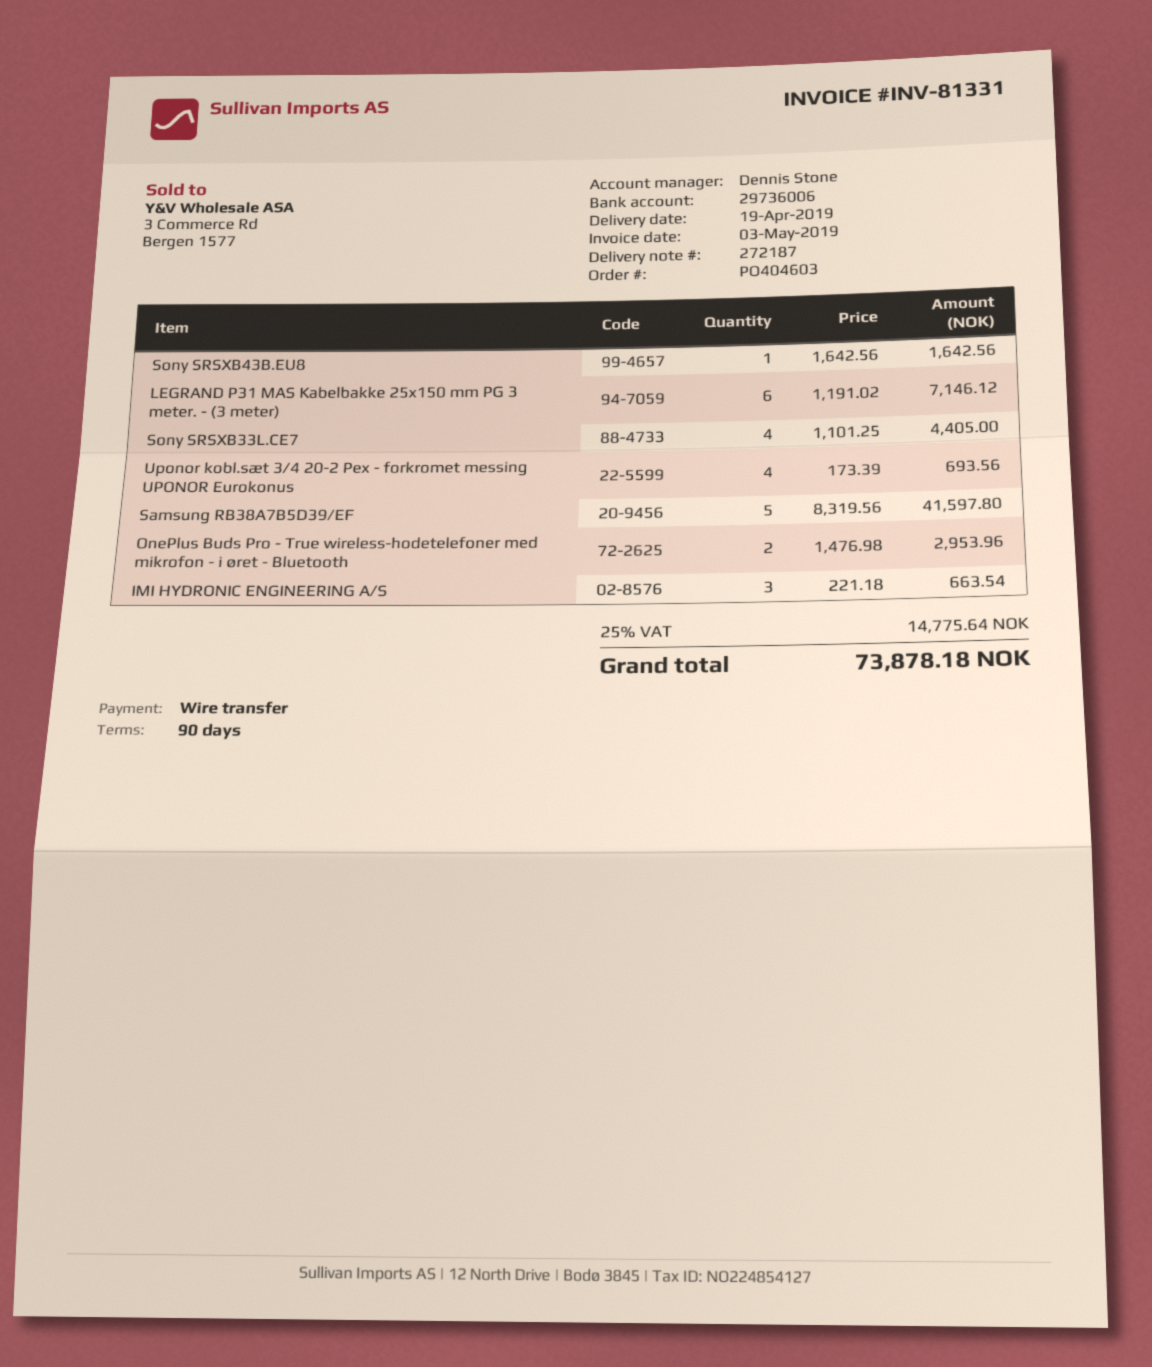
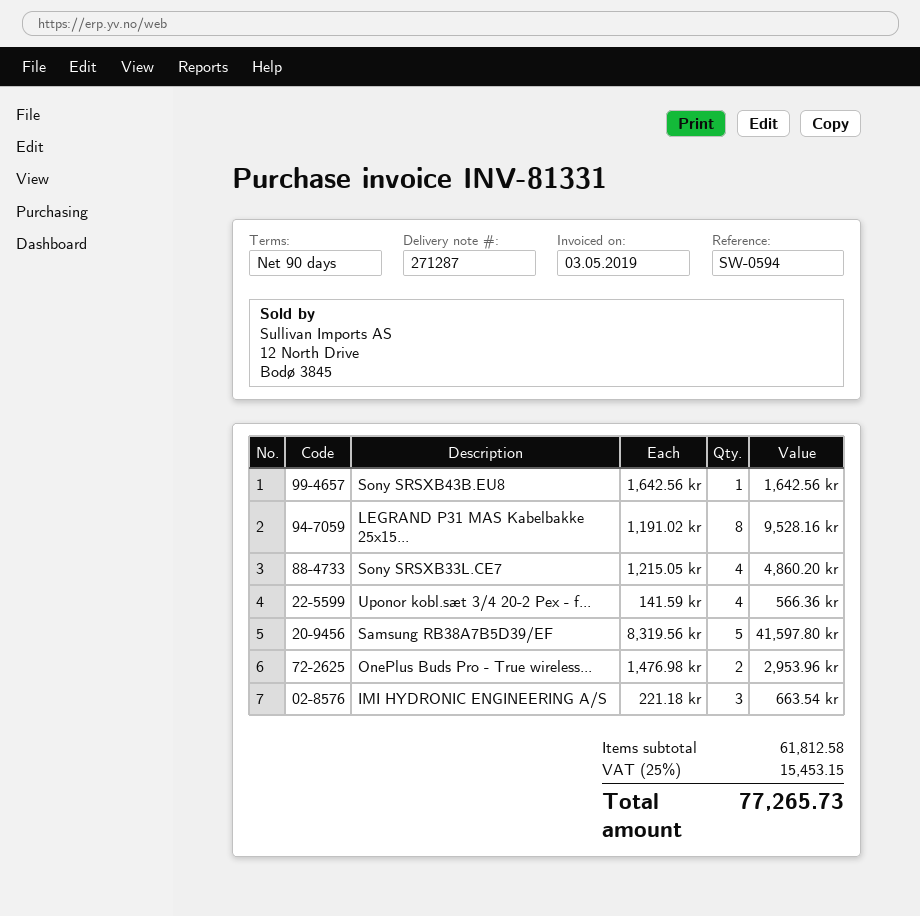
delivery note number: 272187 -> 271287
LEGRAND P31 MAS Kabelbakke 25x150 mm PG 3 meter. - (3 meter): 6 x 1191.02 = 7146.12 -> 8 x 1191.02 = 9528.16
Sony SRSXB33L.CE7: 4 x 1101.25 = 4405.00 -> 4 x 1215.05 = 4860.20
Uponor kobl.sæt 3/4 20-2 Pex - forkromet messing UPONOR Eurokonus: 4 x 173.39 = 693.56 -> 4 x 141.59 = 566.36
tax: 25% = 14775.64 -> 25% = 15453.15
total: 73878.18 -> 77265.73

